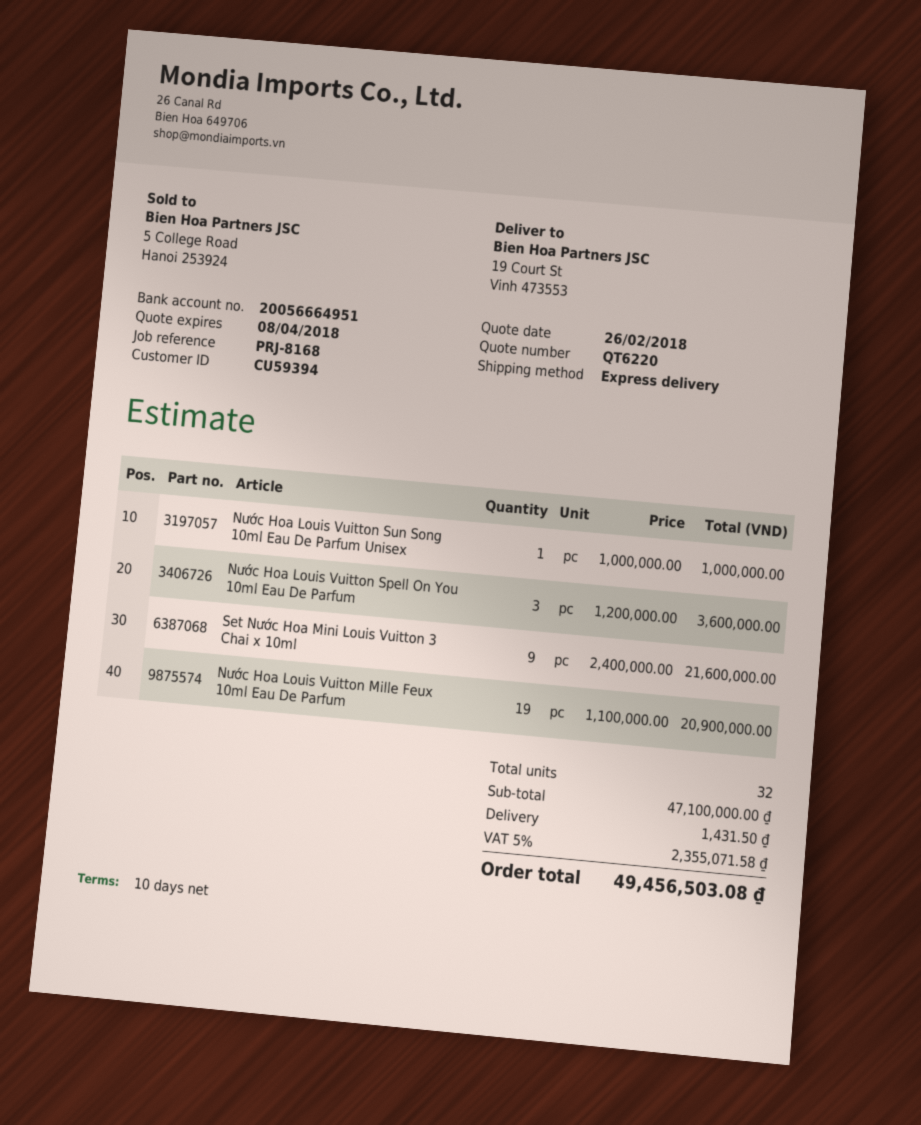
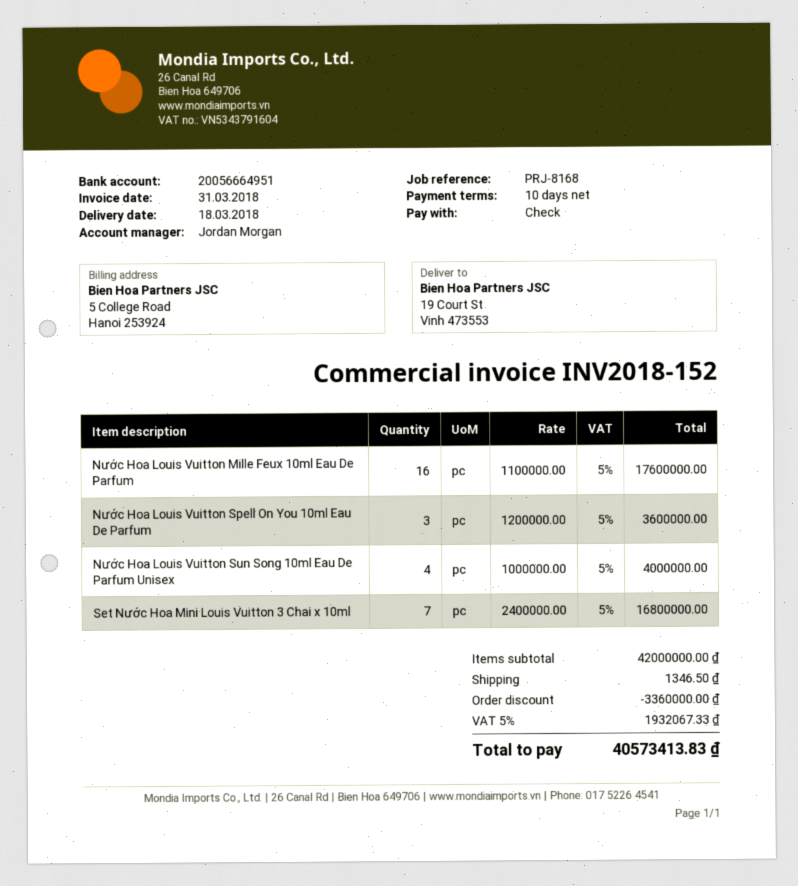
Nước Hoa Louis Vuitton Sun Song 10ml Eau De Parfum Unisex: 1 x 1000000.00 = 1000000.00 -> 4 x 1000000.00 = 4000000.00
Set Nước Hoa Mini Louis Vuitton 3 Chai x 10ml: 9 x 2400000.00 = 21600000.00 -> 7 x 2400000.00 = 16800000.00
Nước Hoa Louis Vuitton Mille Feux 10ml Eau De Parfum: 19 x 1100000.00 = 20900000.00 -> 16 x 1100000.00 = 17600000.00
subtotal: 47100000.00 -> 42000000.00
discount: none -> 3360000.00
shipping: 1431.50 -> 1346.50
tax: 5% = 2355071.58 -> 5% = 1932067.33
total: 49456503.08 -> 40573413.83

